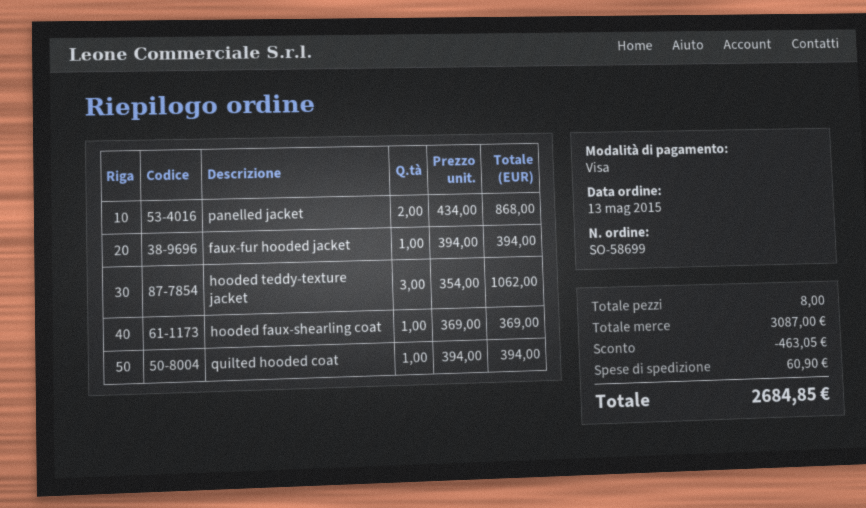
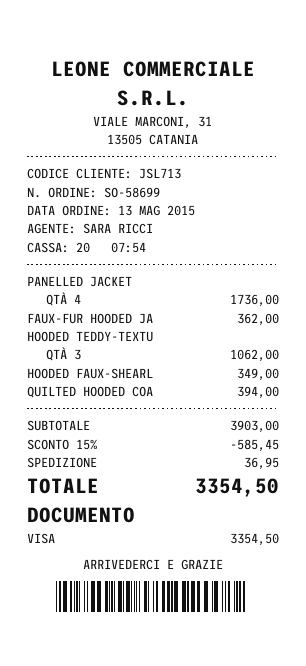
panelled jacket: 2 for 868.00 -> 4 for 1736.00
faux-fur hooded jacket: 1 for 394.00 -> 1 for 362.00
hooded faux-shearling coat: 1 for 369.00 -> 1 for 349.00
subtotal: 3087.00 -> 3903.00
discount: 463.05 -> 585.45
shipping: 60.90 -> 36.95
total: 2684.85 -> 3354.50

